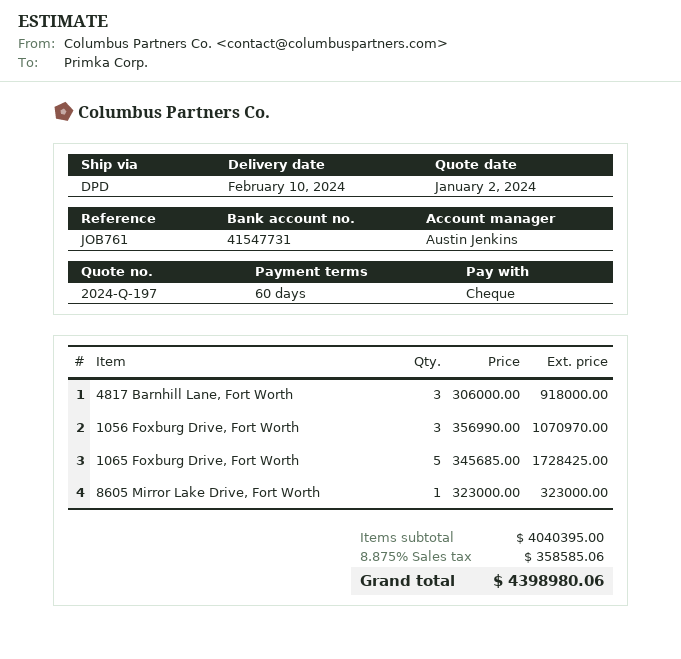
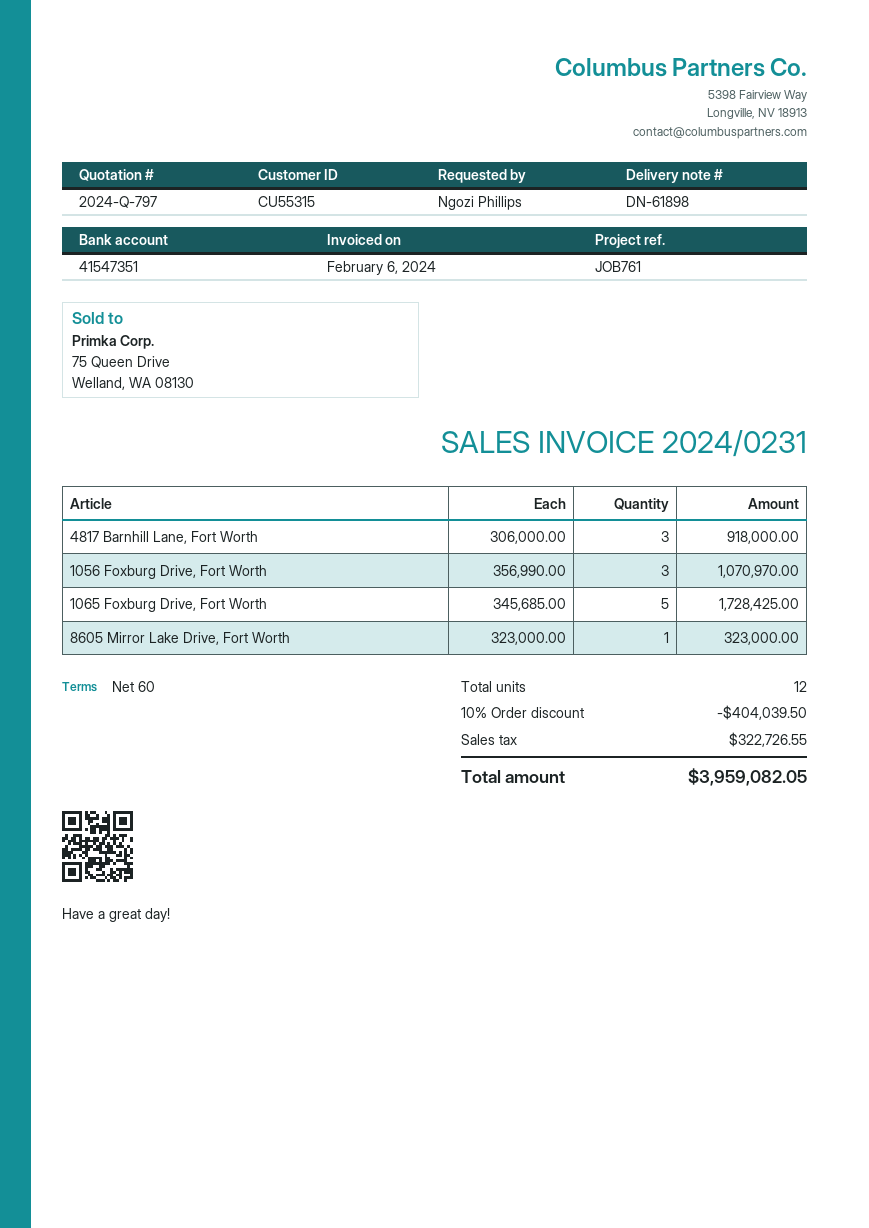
quote number: 2024-Q-197 -> 2024-Q-797
bank account: 41547731 -> 41547351
discount: none -> 10% = 404039.50
tax: 358585.06 -> 322726.55
total: 4398980.06 -> 3959082.05

